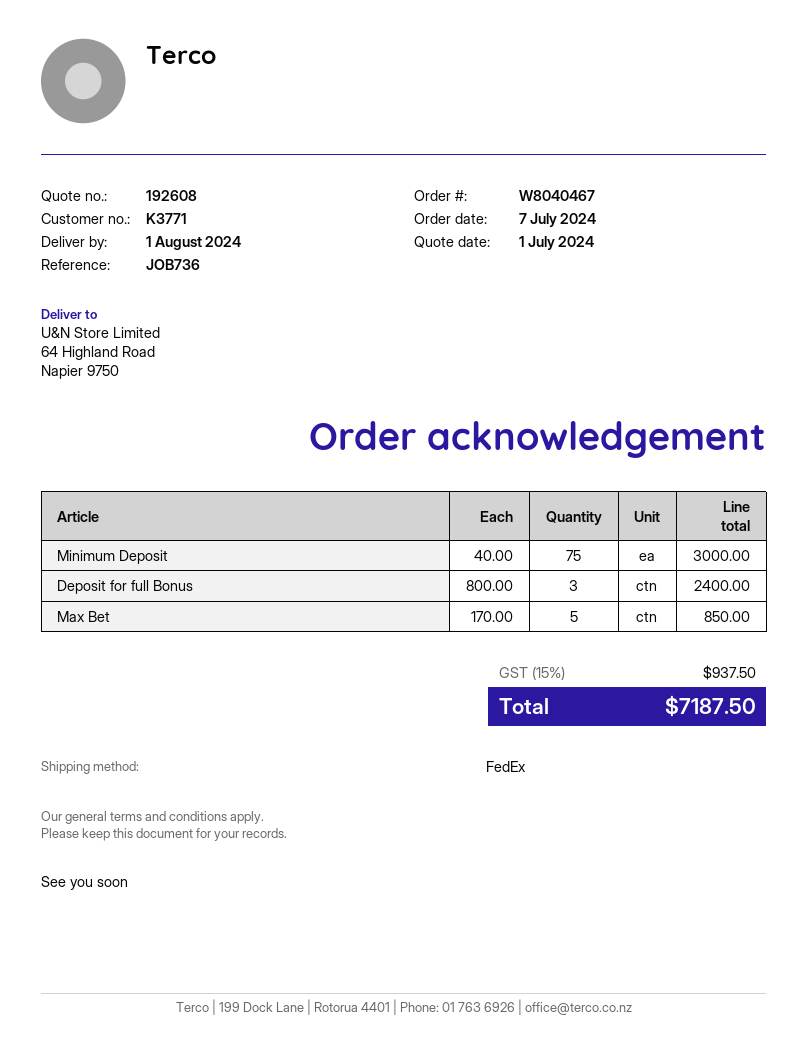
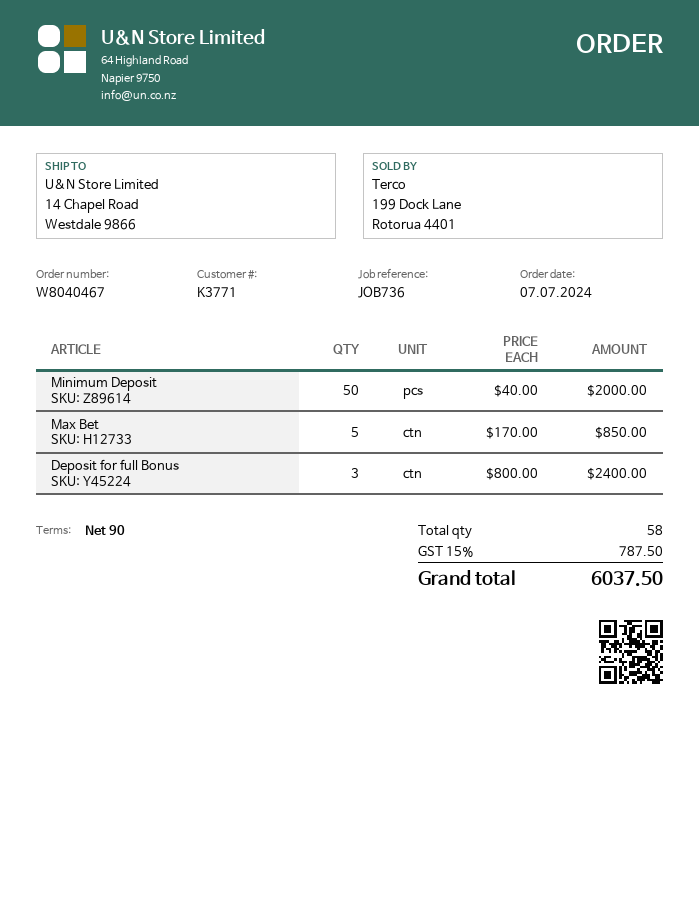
ship to: 64 Highland Road, Napier 9750 -> 14 Chapel Road, Westdale 9866
Minimum Deposit: 75 x 40.00 = 3000.00 -> 50 x 40.00 = 2000.00
tax: 15% = 937.50 -> 15% = 787.50
total: 7187.50 -> 6037.50

